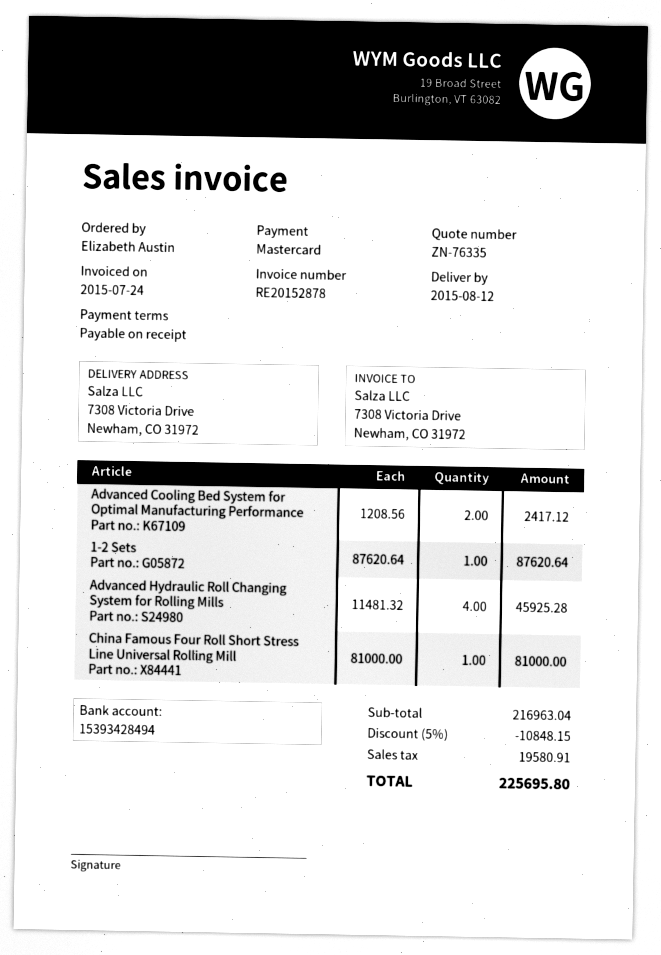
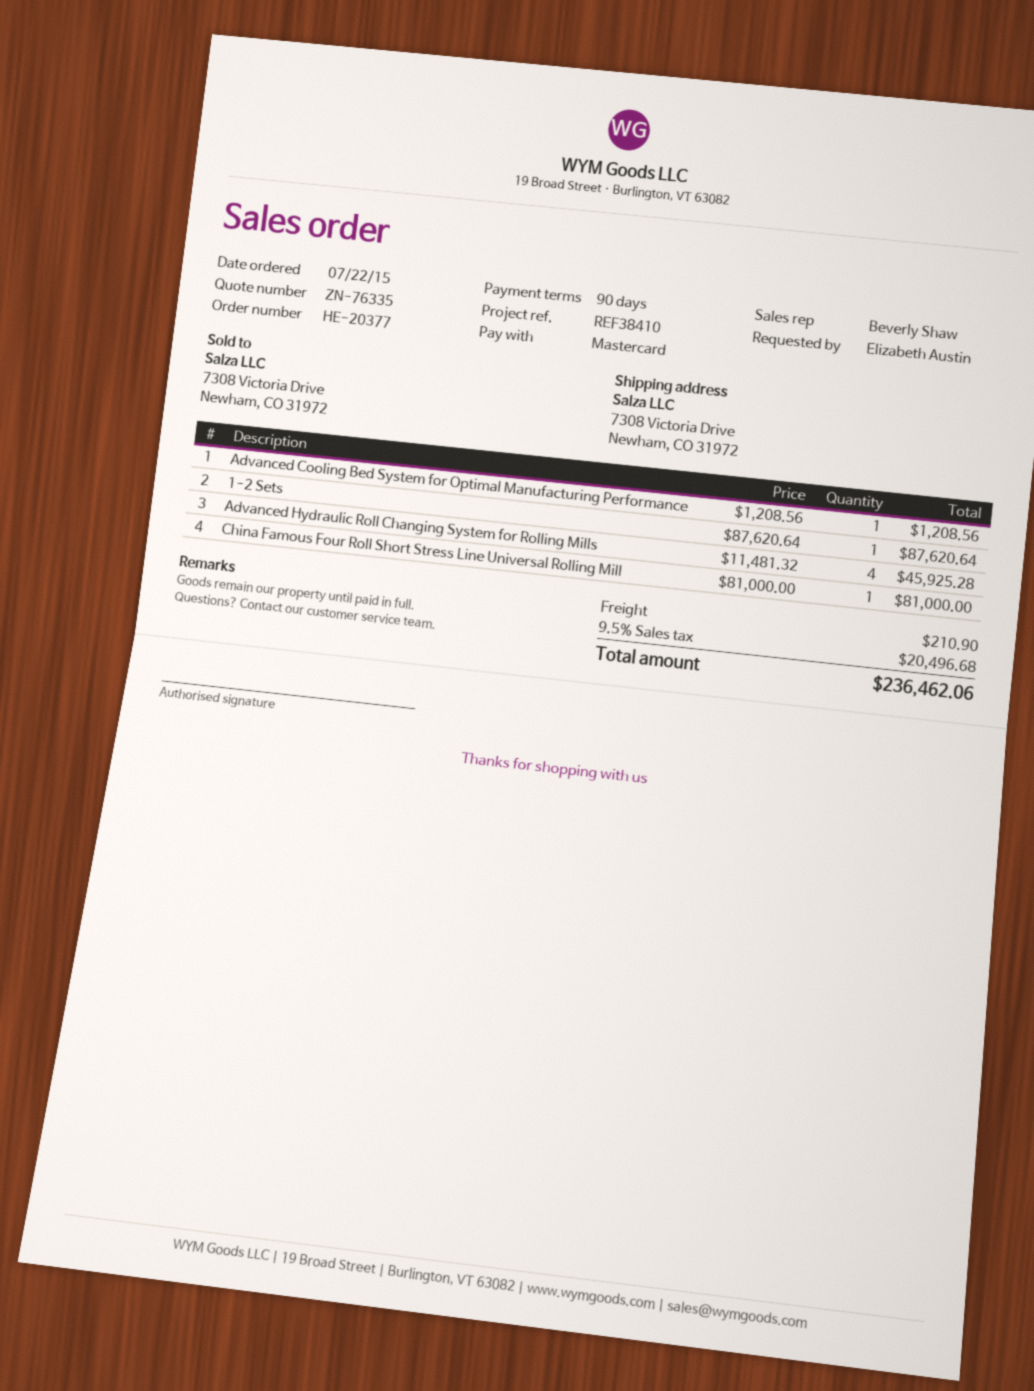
payment terms: on receipt -> 90 days
Advanced Cooling Bed System for Optimal Manufacturing Performance: 2 x 1208.56 = 2417.12 -> 1 x 1208.56 = 1208.56
discount: 5% = 10848.15 -> none
shipping: none -> 210.90
tax: 19580.91 -> 20496.68
total: 225695.80 -> 236462.06

